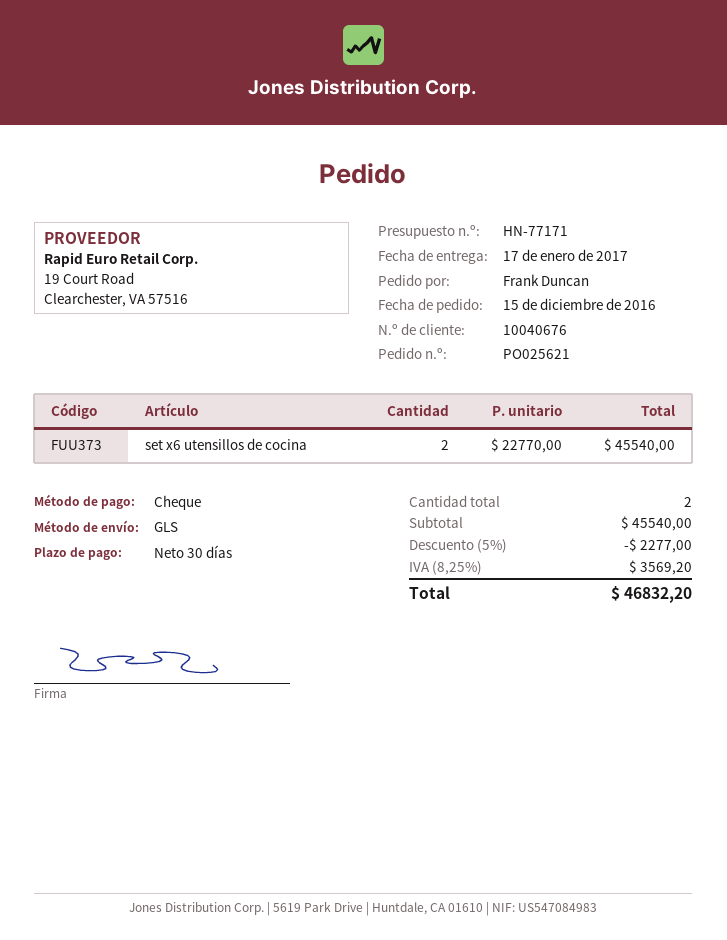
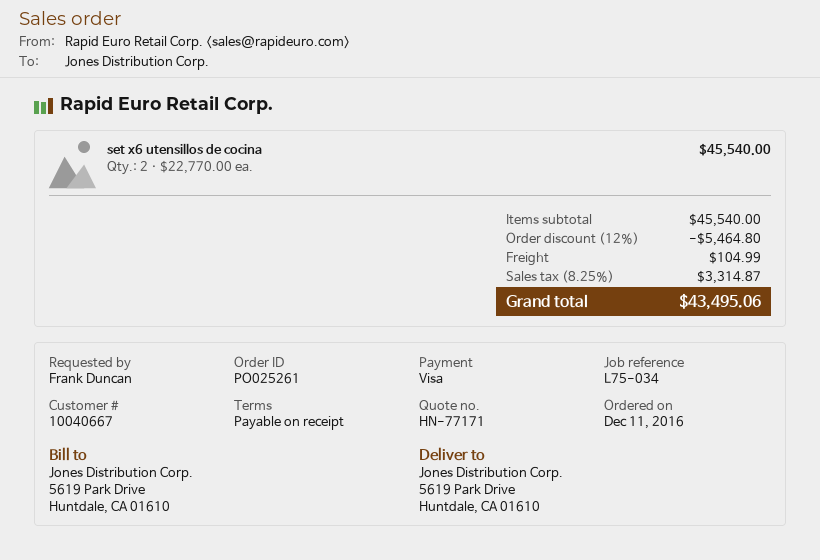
order number: PO025621 -> PO025261
order date: 2016-12-15 -> 2016-12-11
payment terms: 30 days -> on receipt
customer number: 10040676 -> 10040667
payment method: cheque -> Visa
discount: 5% = 2277.00 -> 12% = 5464.80
shipping: none -> 104.99
tax: 8.25% = 3569.20 -> 8.25% = 3314.87
total: 46832.20 -> 43495.06

